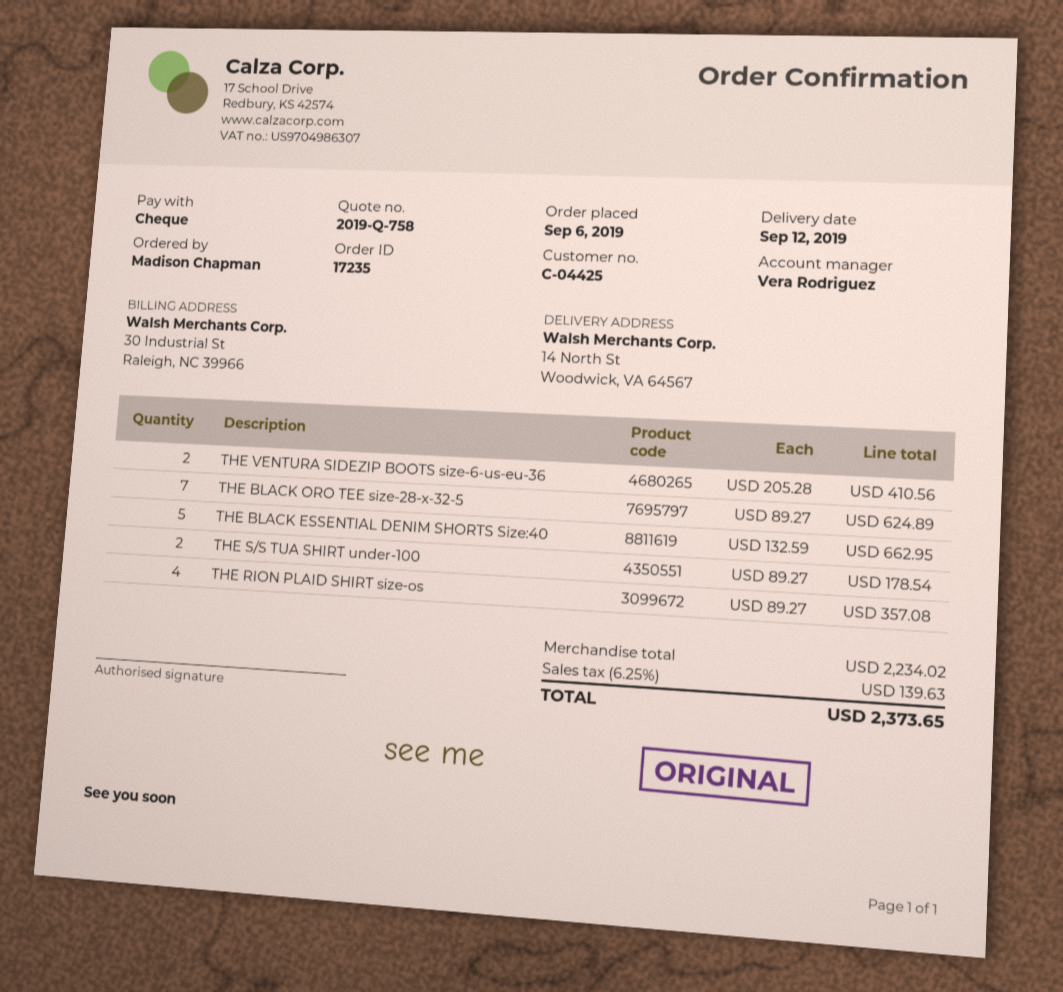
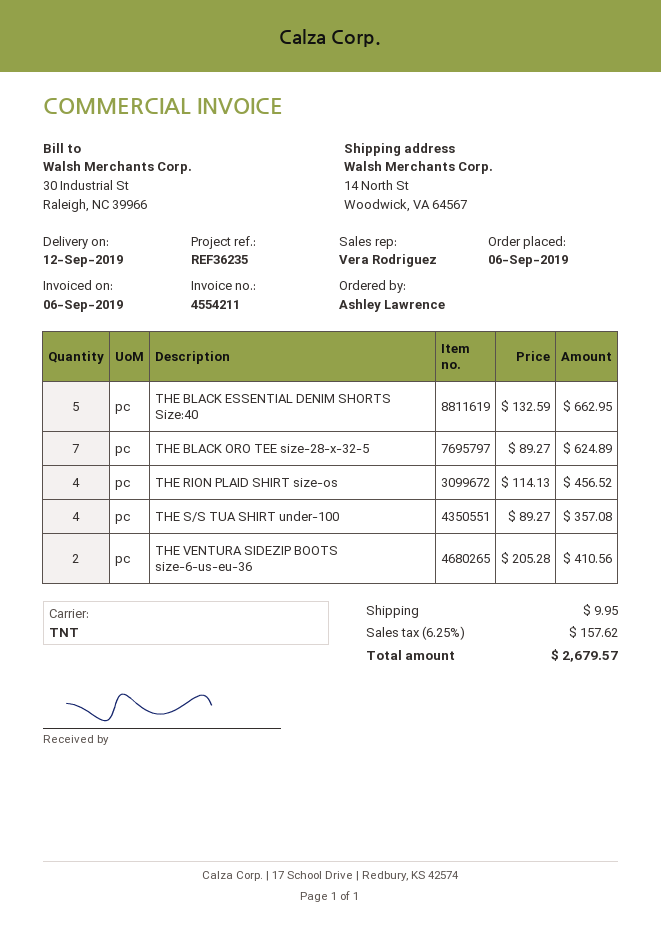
ordered by: Madison Chapman -> Ashley Lawrence
THE S/S TUA SHIRT under-100: 2 x 89.27 = 178.54 -> 4 x 89.27 = 357.08
THE RION PLAID SHIRT size-os: 4 x 89.27 = 357.08 -> 4 x 114.13 = 456.52
shipping: none -> 9.95
tax: 6.25% = 139.63 -> 6.25% = 157.62
total: 2373.65 -> 2679.57

